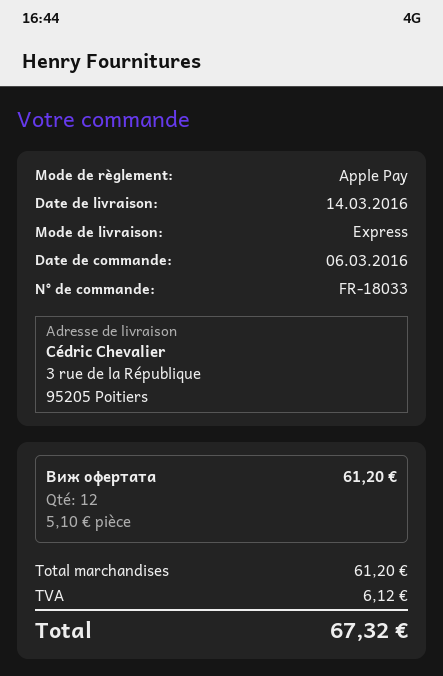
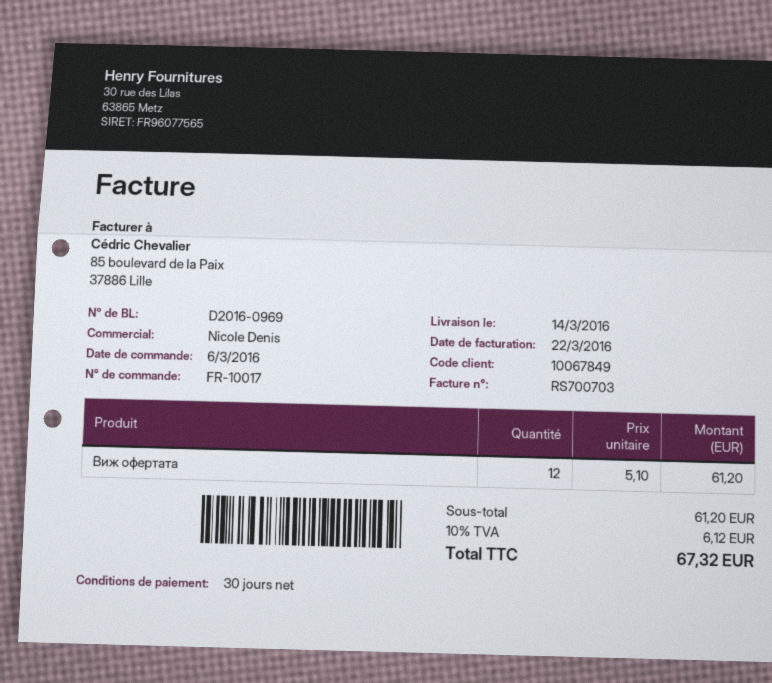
order number: FR-18033 -> FR-10017

